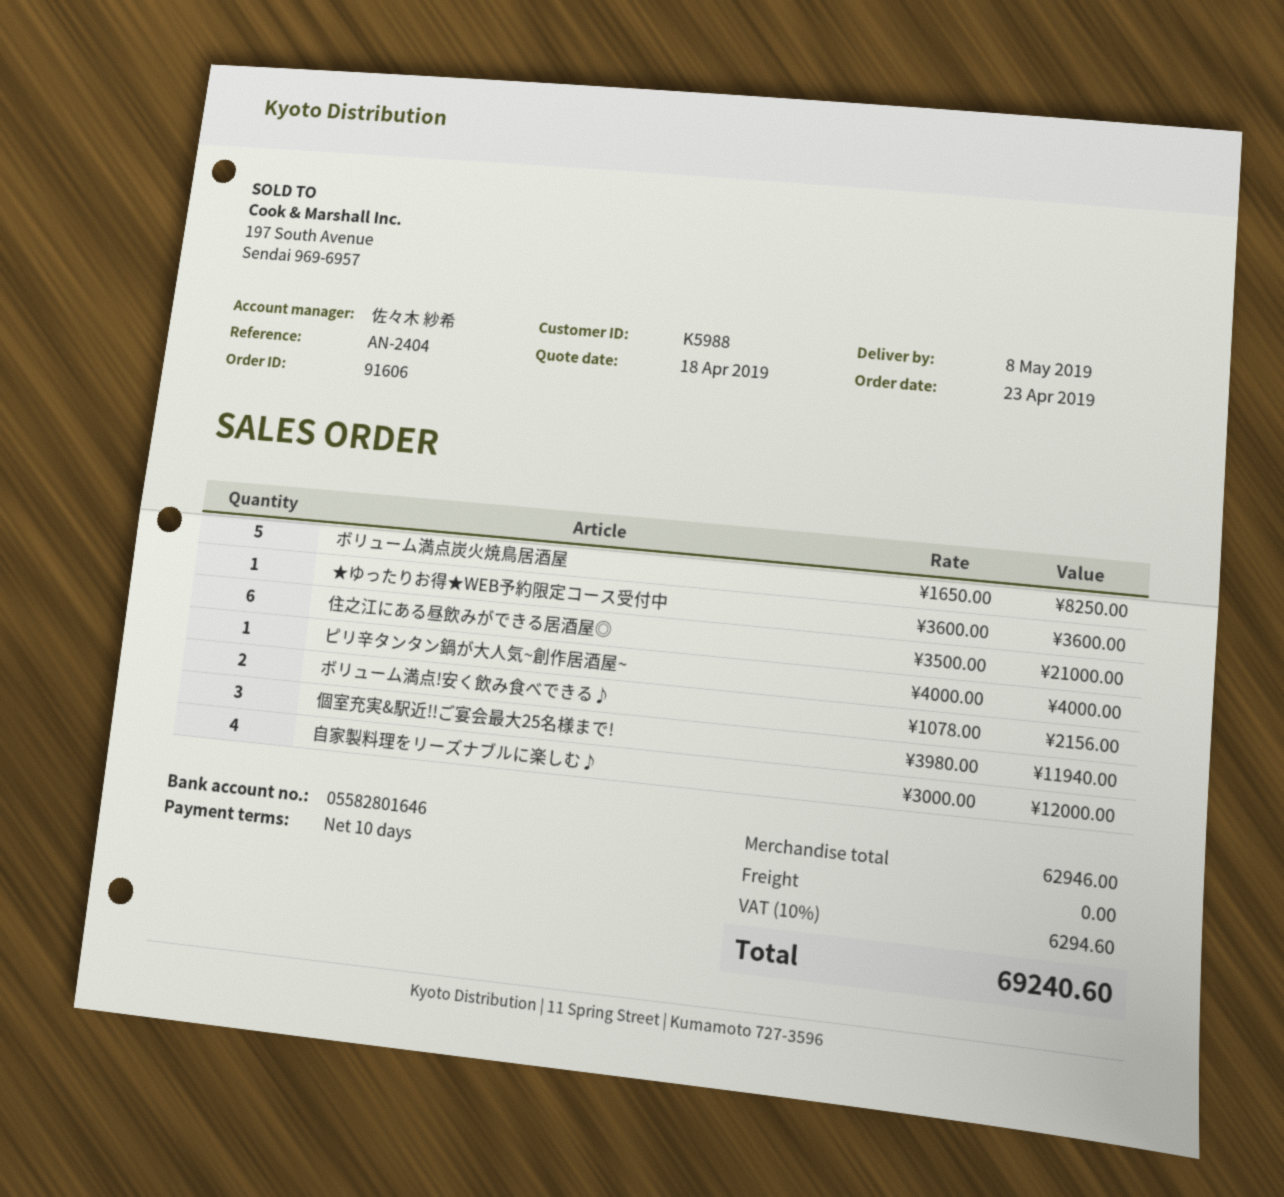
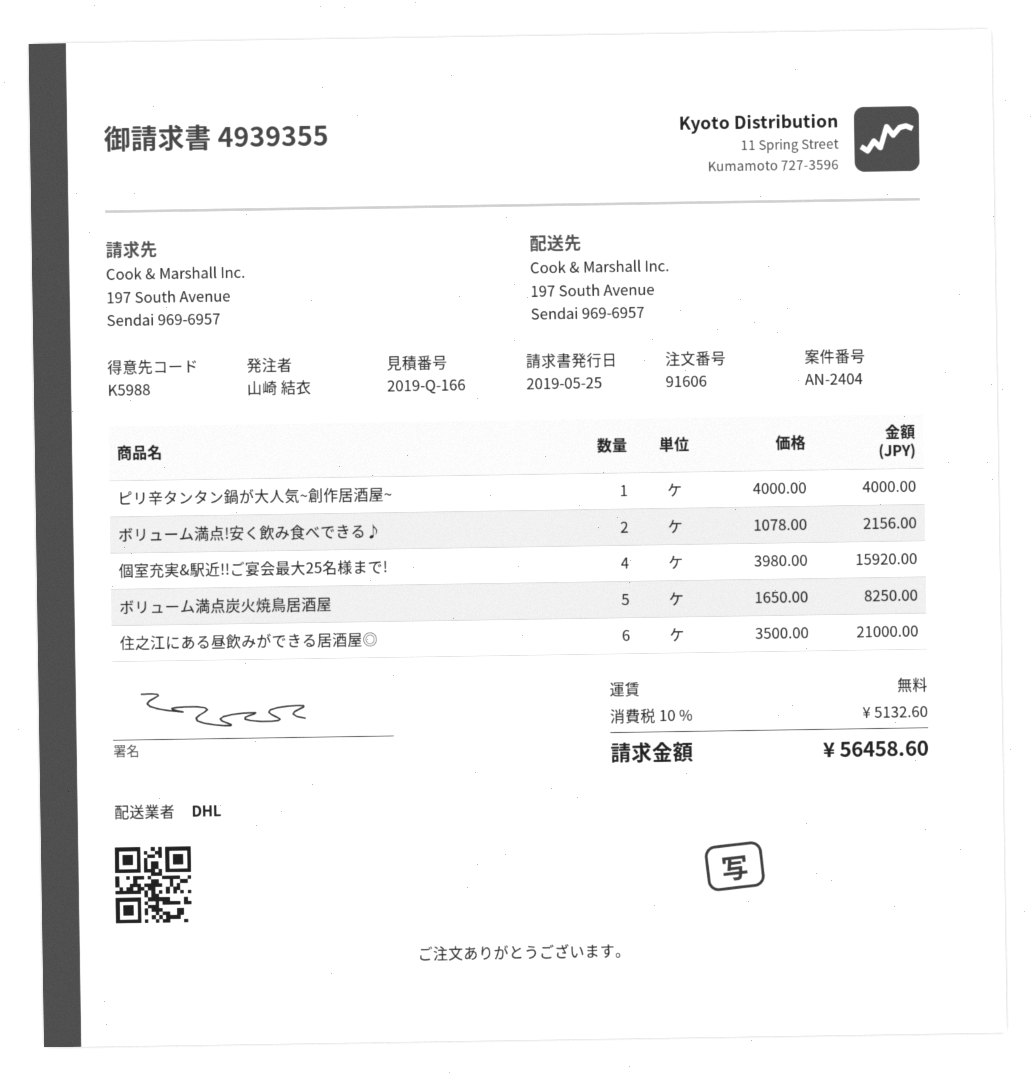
★ゆったりお得★WEB予約限定コース受付中: 1 x 3600.00 = 3600.00 -> none
個室充実&駅近!!ご宴会最大25名様まで!: 3 x 3980.00 = 11940.00 -> 4 x 3980.00 = 15920.00
自家製料理をリーズナブルに楽しむ♪: 4 x 3000.00 = 12000.00 -> none
tax: 10% = 6294.60 -> 10% = 5132.60
total: 69240.60 -> 56458.60

